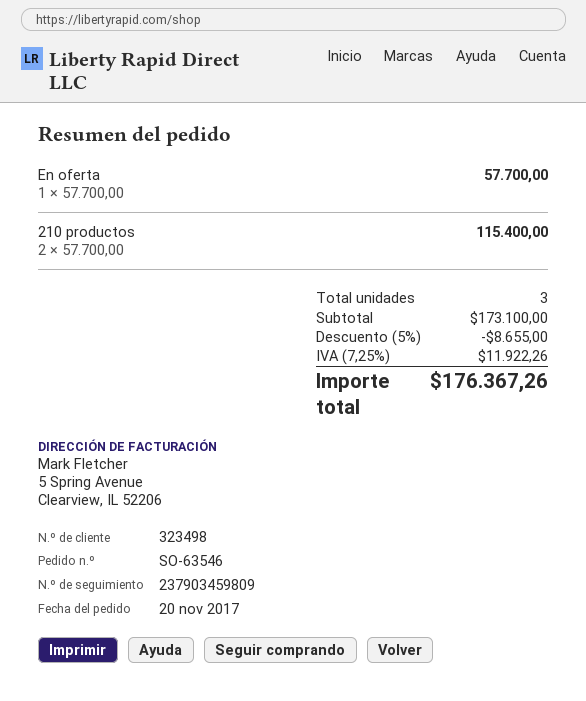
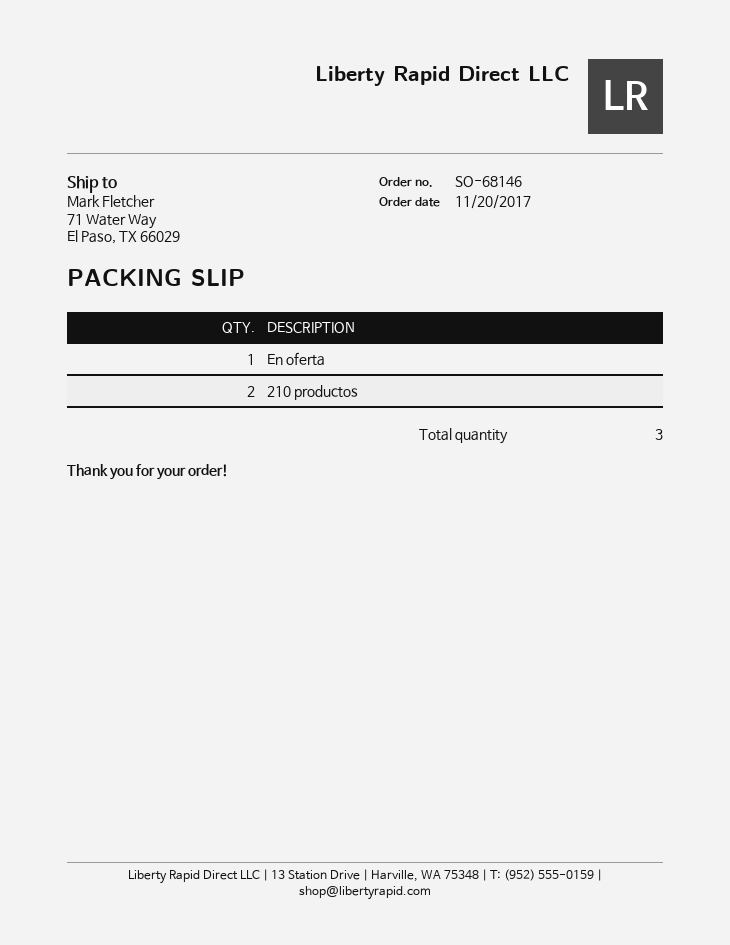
order number: SO-63546 -> SO-68146

